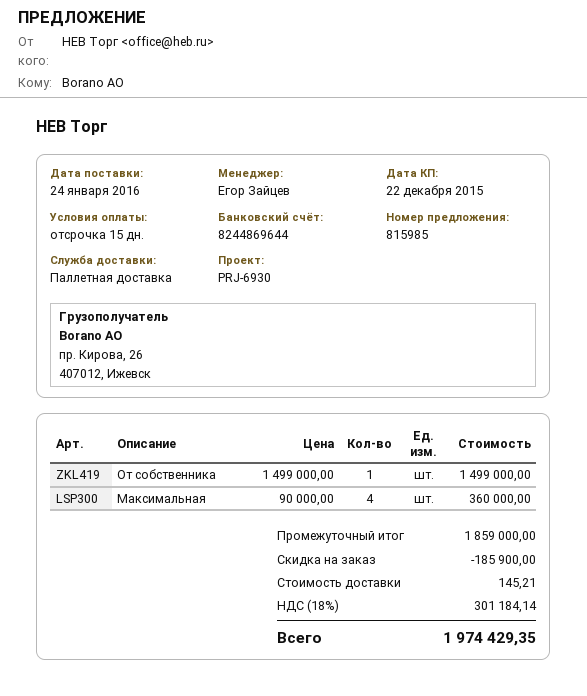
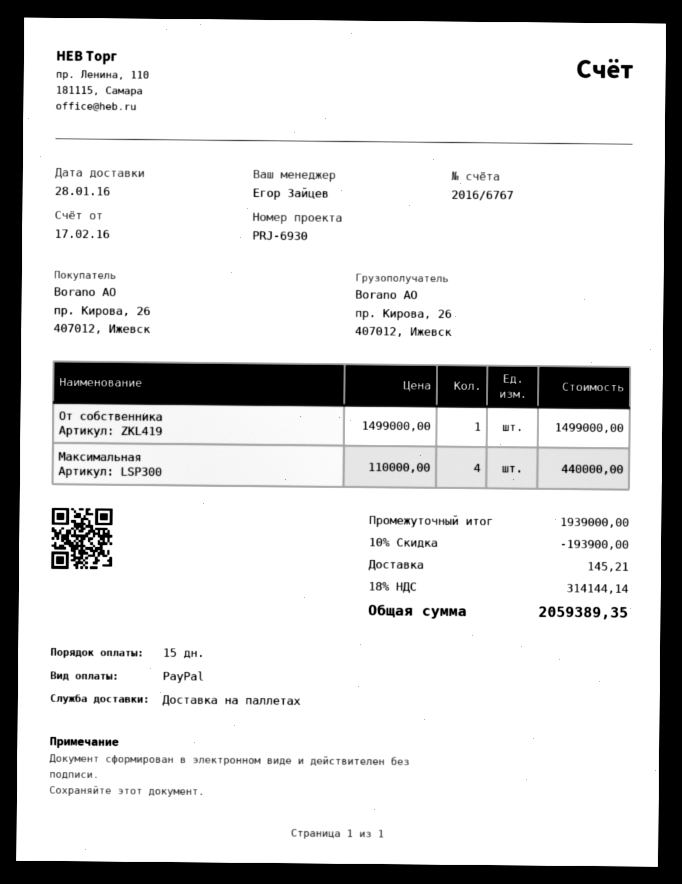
delivery date: 2016-01-24 -> 2016-01-28
Максимальная: 4 x 90000.00 = 360000.00 -> 4 x 110000.00 = 440000.00
subtotal: 1859000.00 -> 1939000.00
discount: 185900.00 -> 193900.00
tax: 18% = 301184.14 -> 18% = 314144.14
total: 1974429.35 -> 2059389.35

